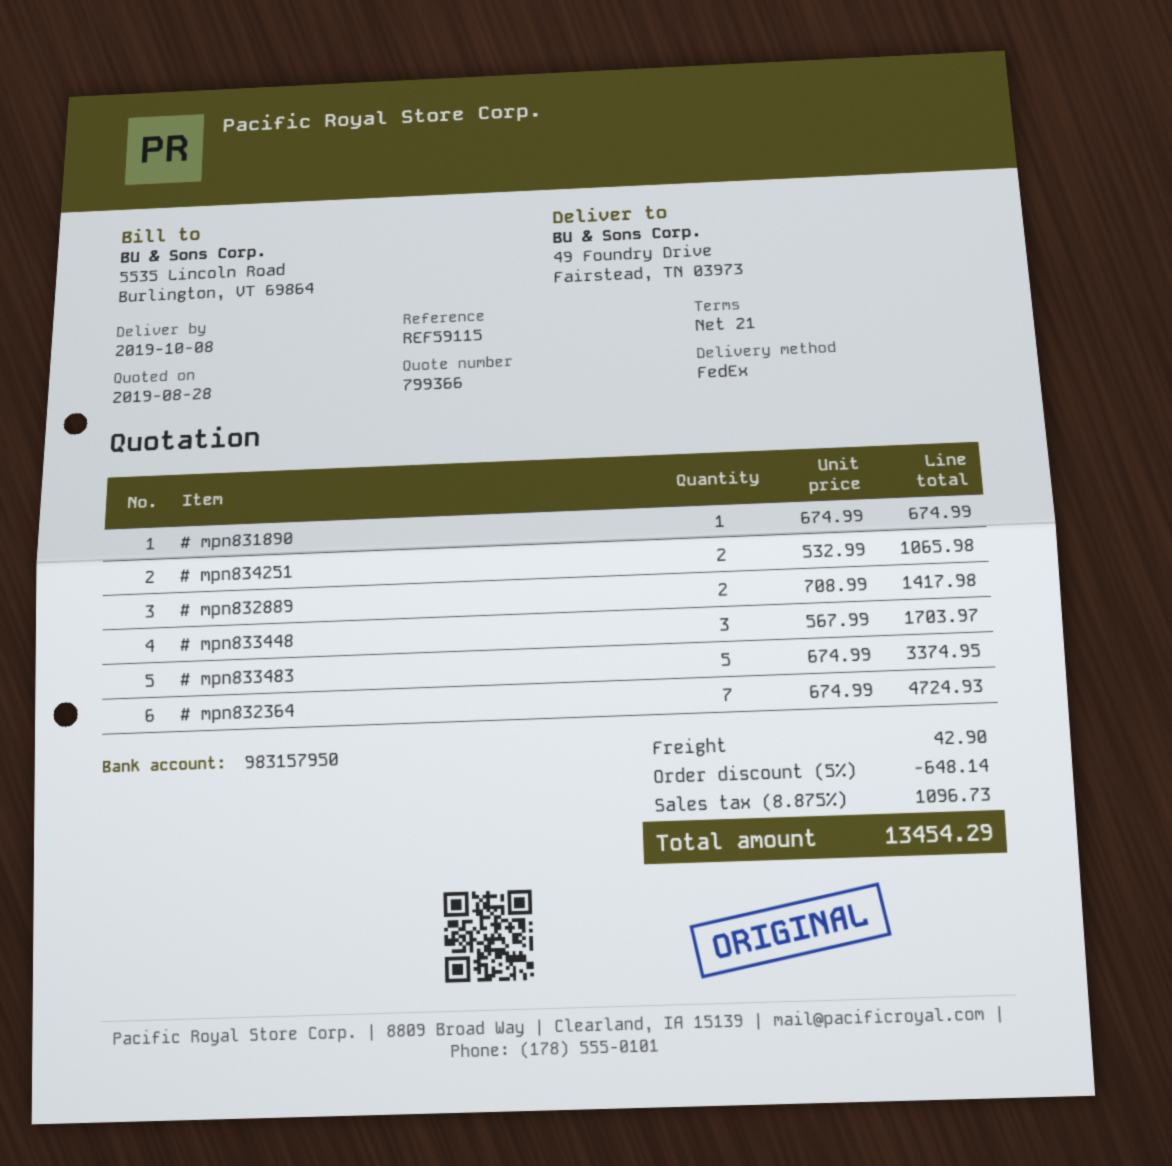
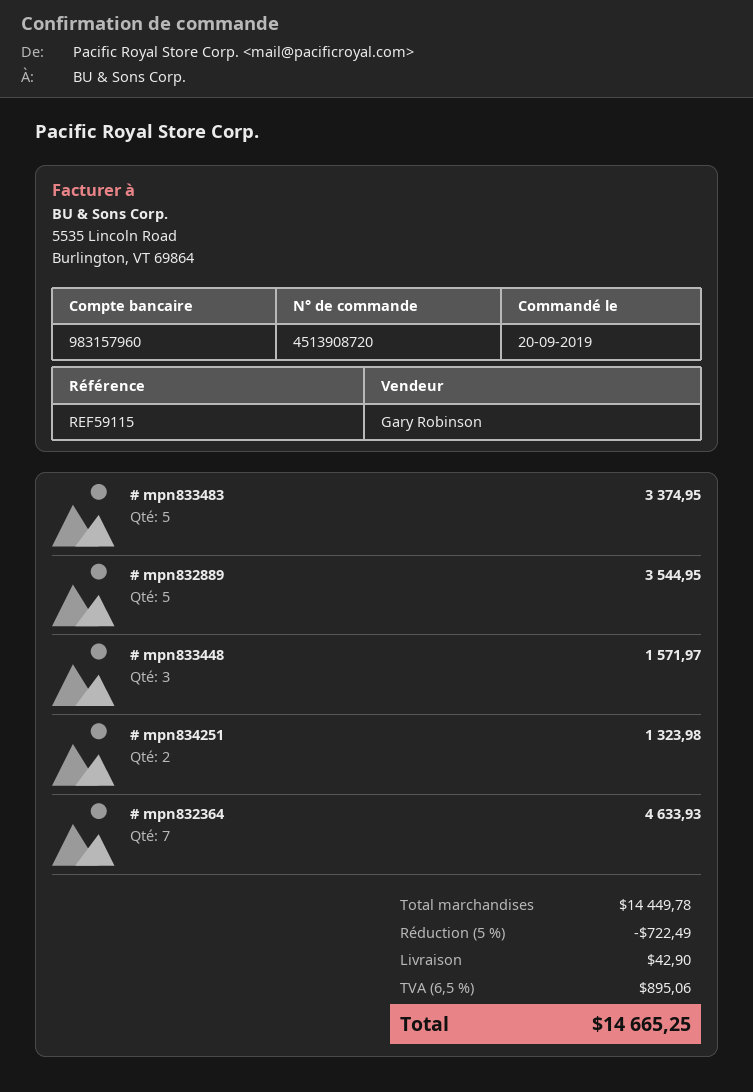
bank account: 983157950 -> 983157960
# mpn831890: 1 for 674.99 -> none
# mpn834251: 2 for 1065.98 -> 2 for 1323.98
# mpn832889: 2 for 1417.98 -> 5 for 3544.95
# mpn833448: 3 for 1703.97 -> 3 for 1571.97
# mpn832364: 7 for 4724.93 -> 7 for 4633.93
discount: 5% = 648.14 -> 5% = 722.49
tax: 8.875% = 1096.73 -> 6.5% = 895.06
total: 13454.29 -> 14665.25

